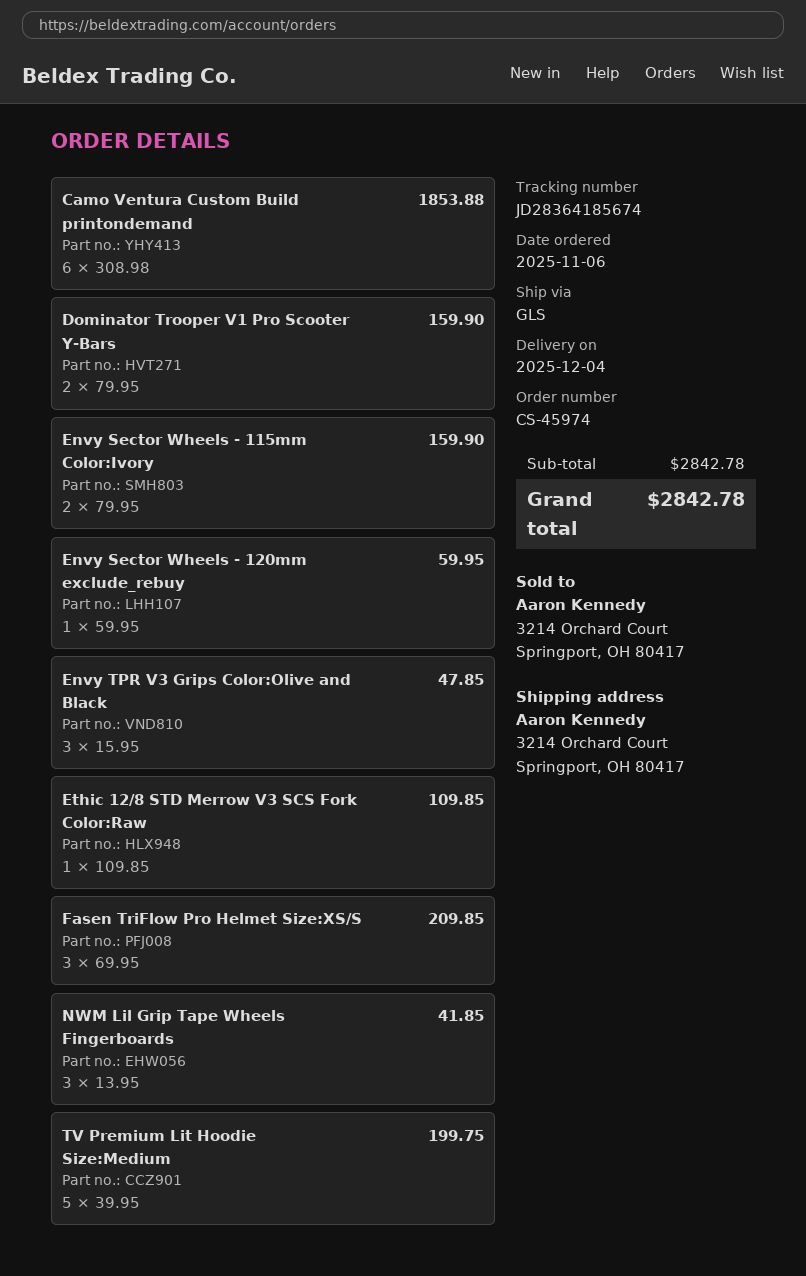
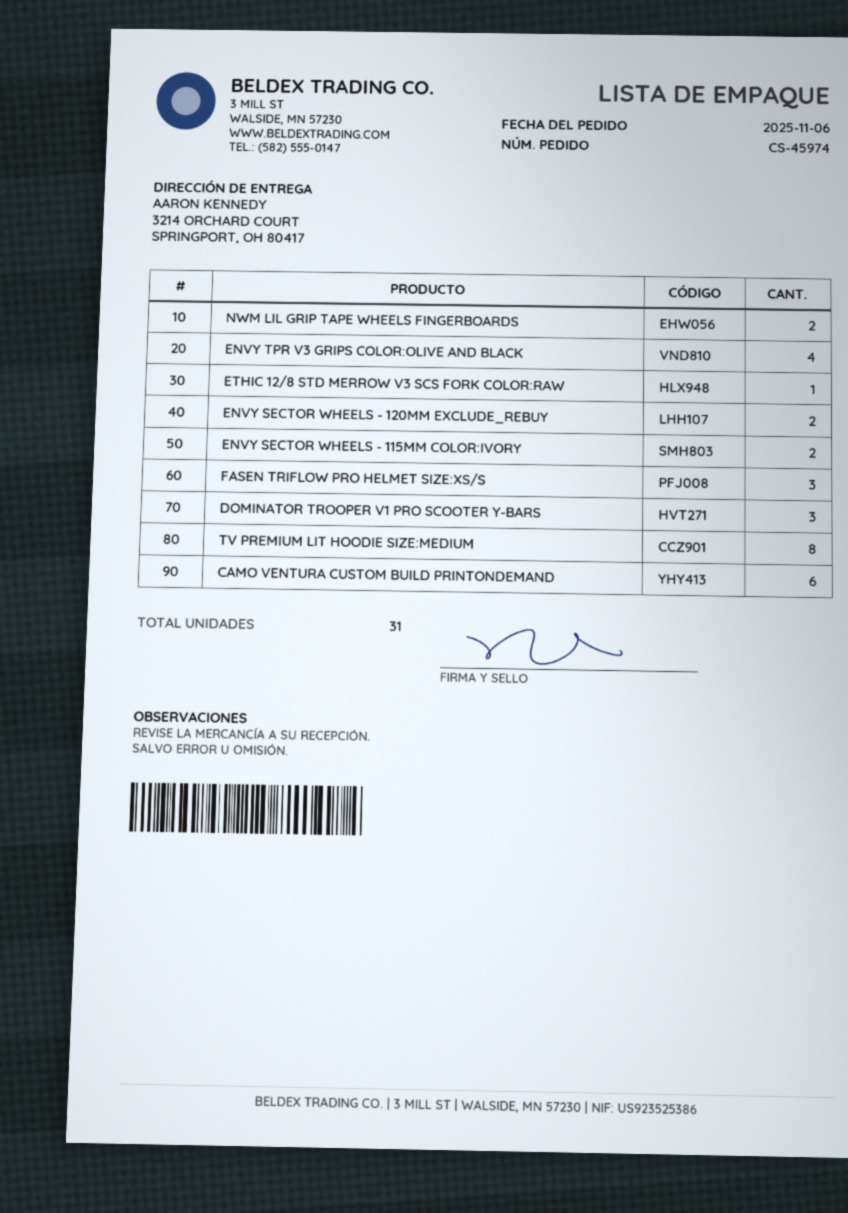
Dominator Trooper V1 Pro Scooter Y-Bars: 2 -> 3
Envy Sector Wheels - 120mm exclude_rebuy: 1 -> 2
Envy TPR V3 Grips Color:Olive and Black: 3 -> 4
NWM Lil Grip Tape Wheels Fingerboards: 3 -> 2
TV Premium Lit Hoodie Size:Medium: 5 -> 8

